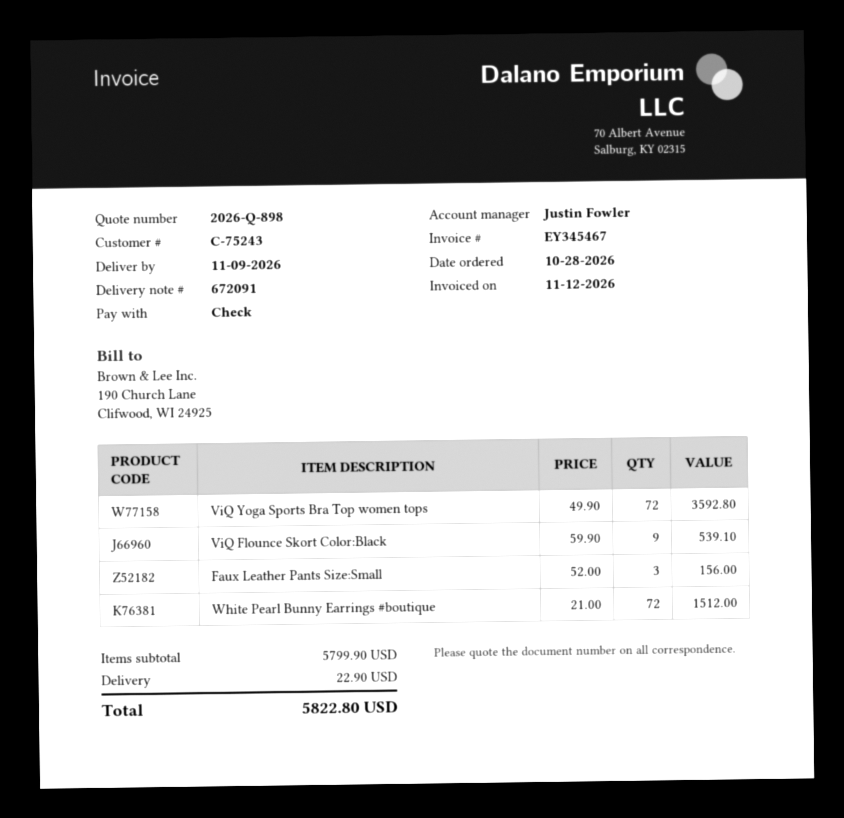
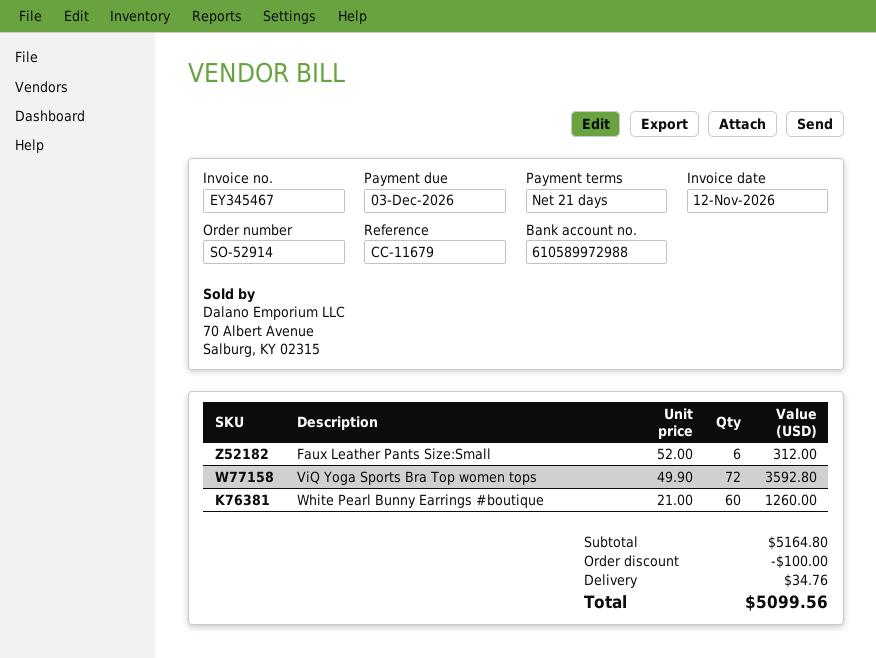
ViQ Flounce Skort Color:Black: 9 x 59.90 = 539.10 -> none
Faux Leather Pants Size:Small: 3 x 52.00 = 156.00 -> 6 x 52.00 = 312.00
White Pearl Bunny Earrings #boutique: 72 x 21.00 = 1512.00 -> 60 x 21.00 = 1260.00
subtotal: 5799.90 -> 5164.80
discount: none -> 100.00
shipping: 22.90 -> 34.76
total: 5822.80 -> 5099.56

